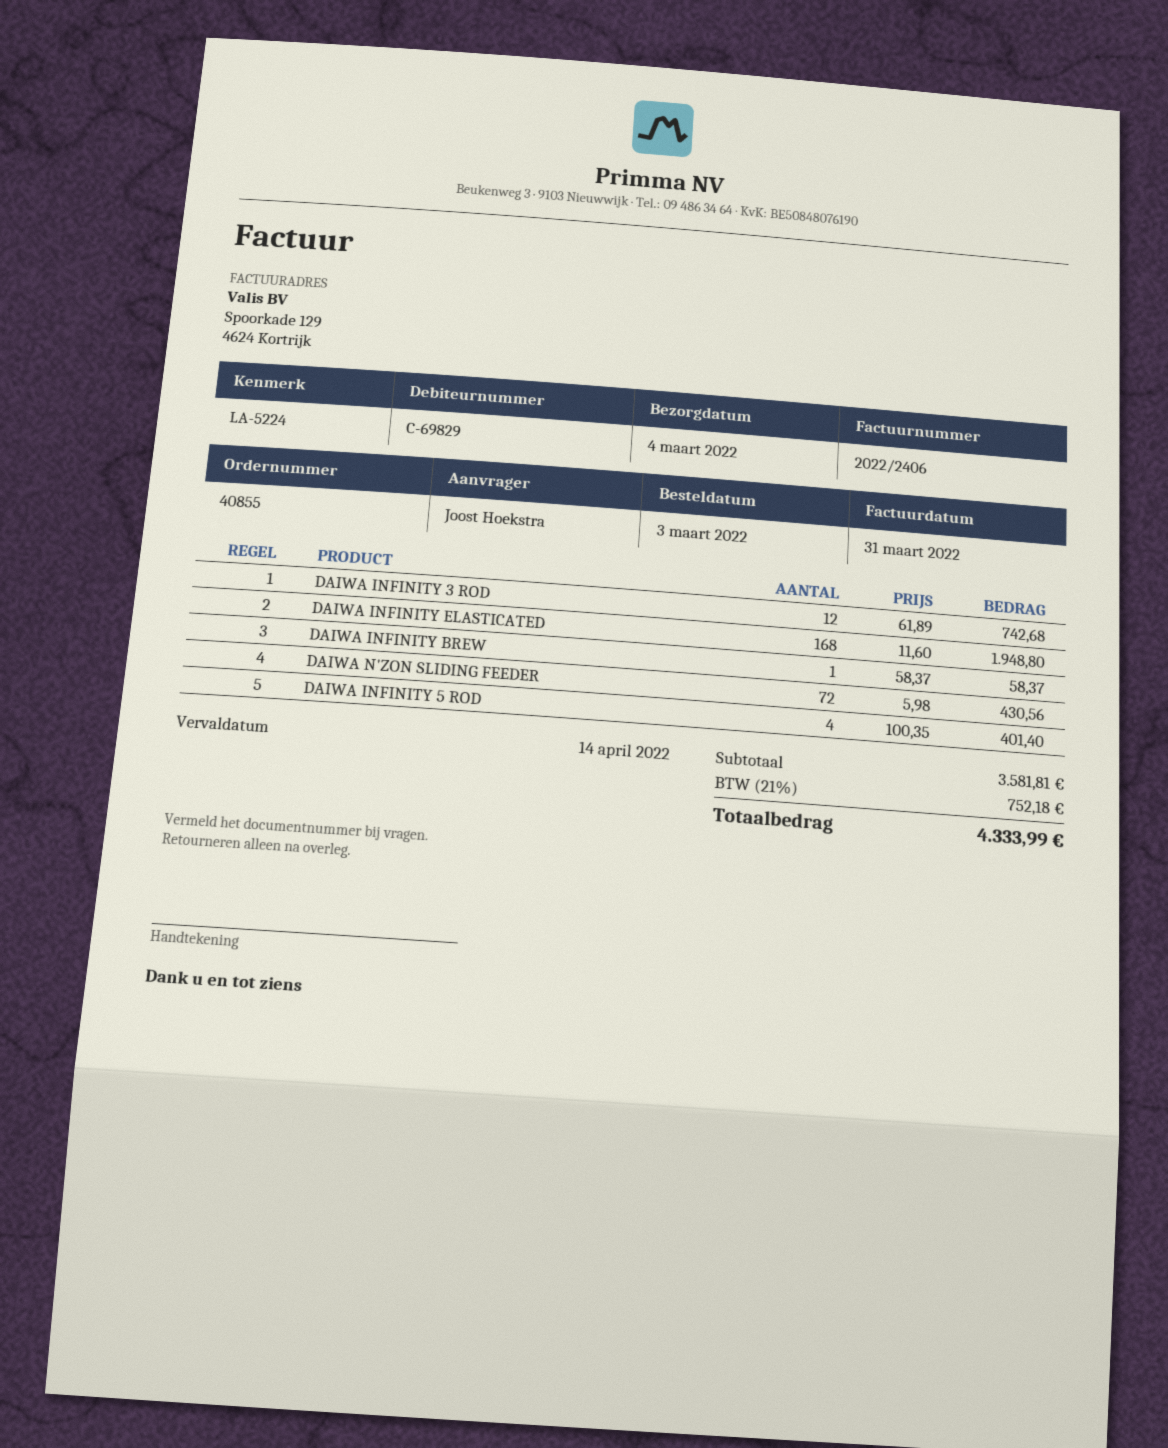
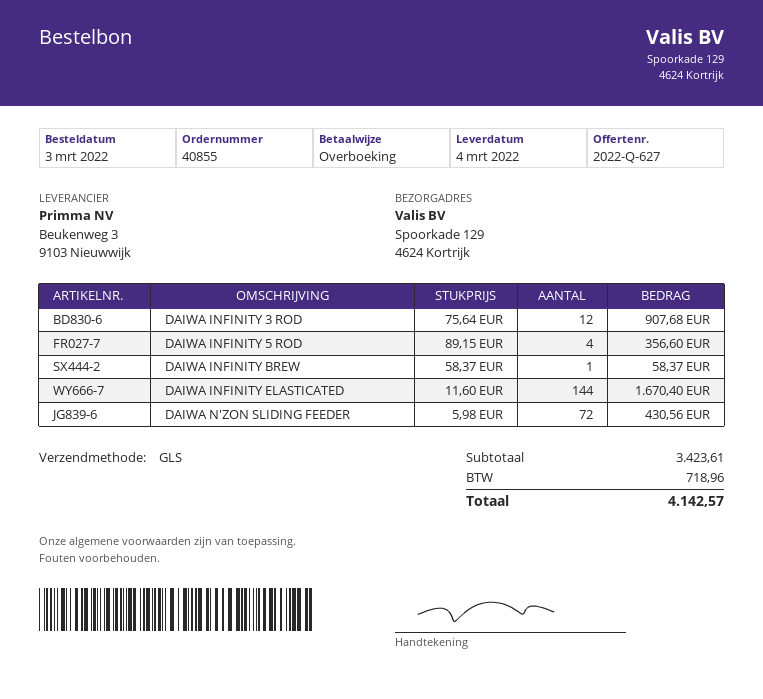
DAIWA INFINITY 3 ROD: 12 x 61.89 = 742.68 -> 12 x 75.64 = 907.68
DAIWA INFINITY ELASTICATED: 168 x 11.60 = 1948.80 -> 144 x 11.60 = 1670.40
DAIWA INFINITY 5 ROD: 4 x 100.35 = 401.40 -> 4 x 89.15 = 356.60
subtotal: 3581.81 -> 3423.61
tax: 752.18 -> 718.96
total: 4333.99 -> 4142.57

